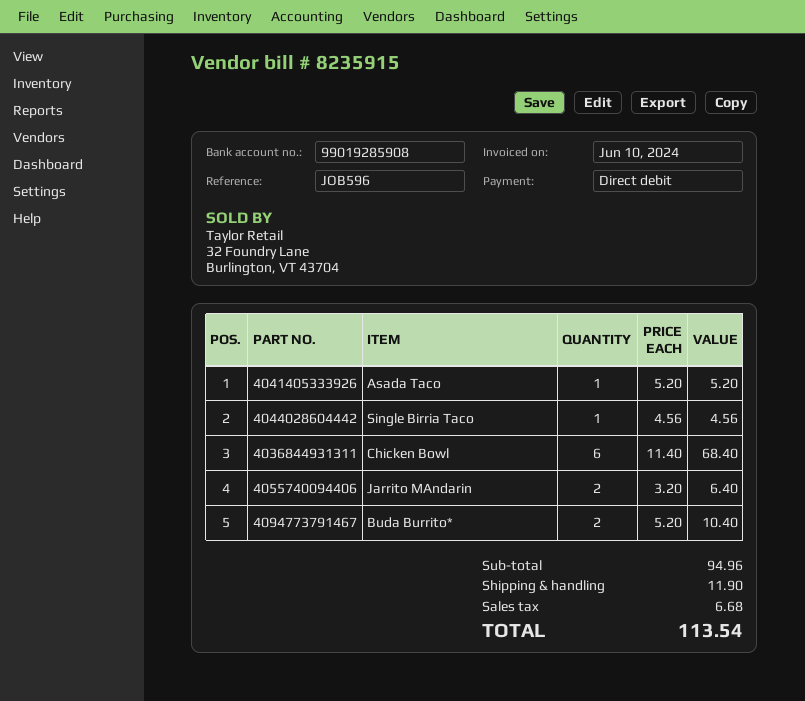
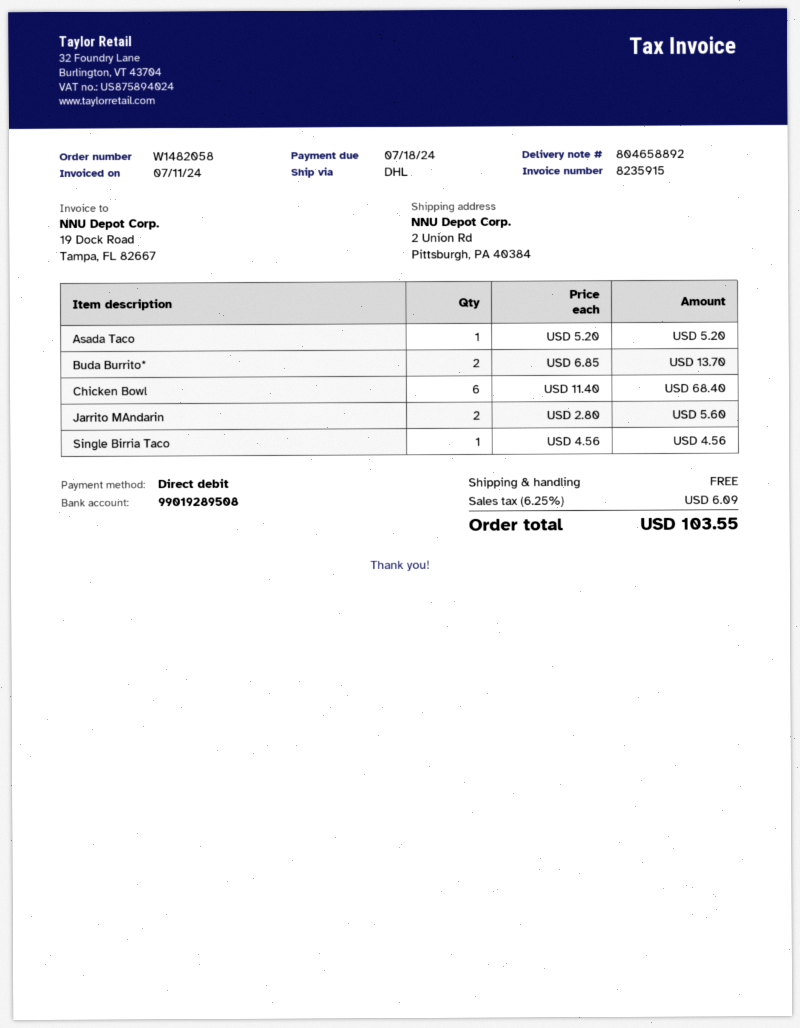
invoice date: 2024-06-10 -> 2024-07-11
bank account: 99019285908 -> 99019289508
Jarrito MAndarin: 2 x 3.20 = 6.40 -> 2 x 2.80 = 5.60
Buda Burrito*: 2 x 5.20 = 10.40 -> 2 x 6.85 = 13.70
shipping: 11.90 -> 0.00
tax: 6.68 -> 6.09
total: 113.54 -> 103.55

